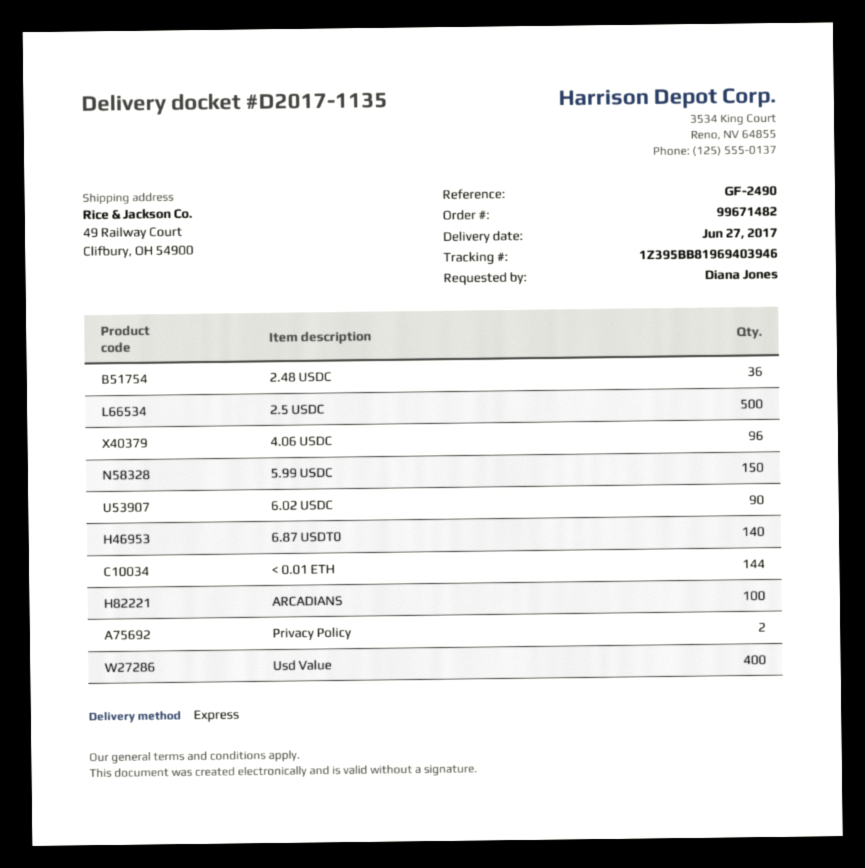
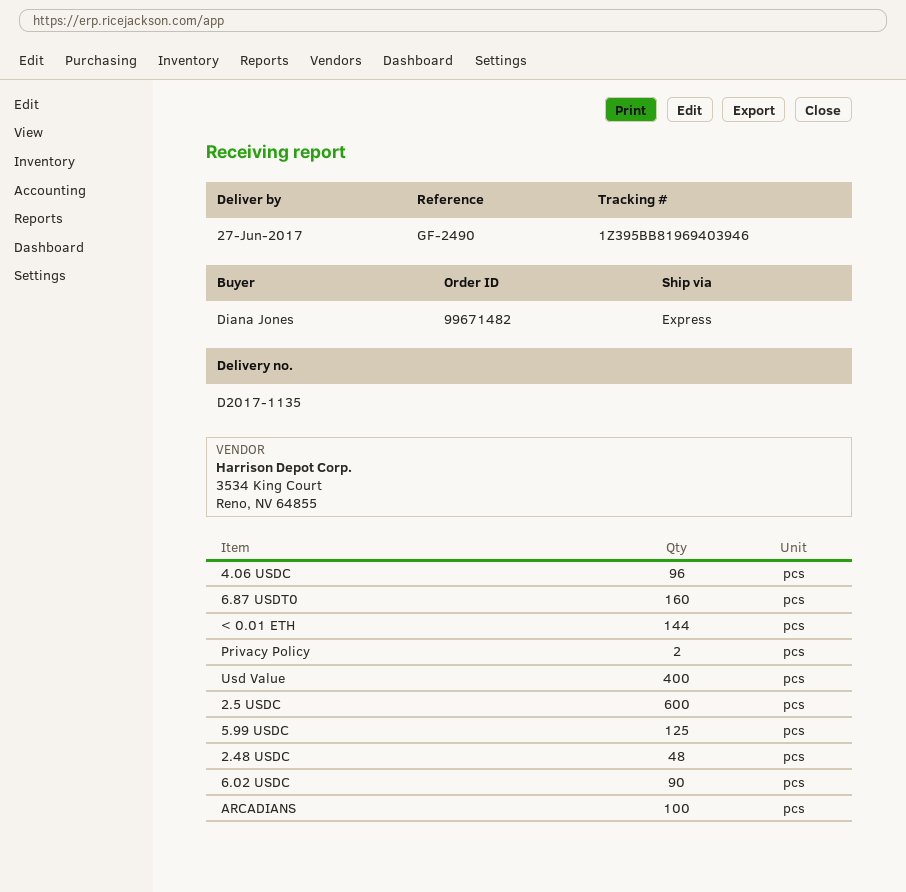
2.48 USDC: 36 -> 48
2.5 USDC: 500 -> 600
5.99 USDC: 150 -> 125
6.87 USDT0: 140 -> 160

